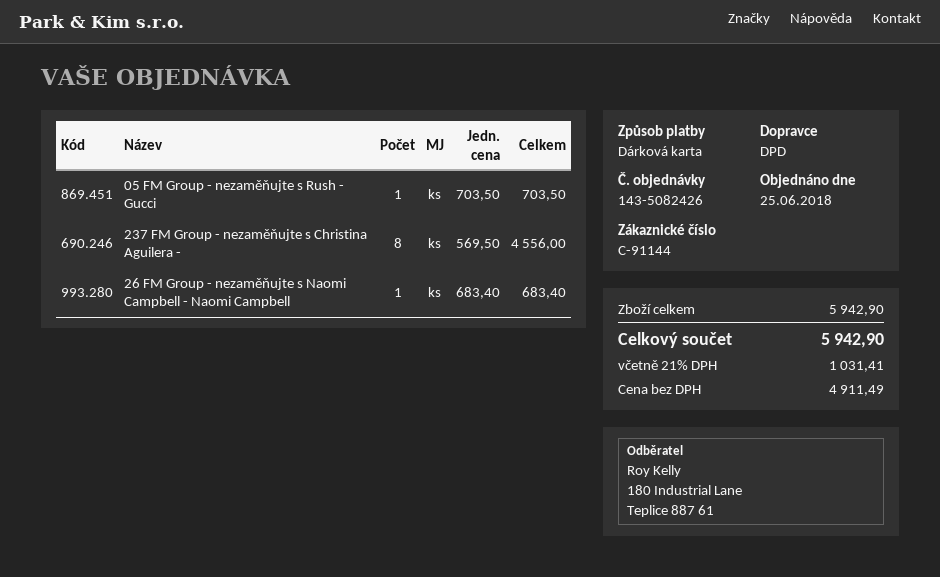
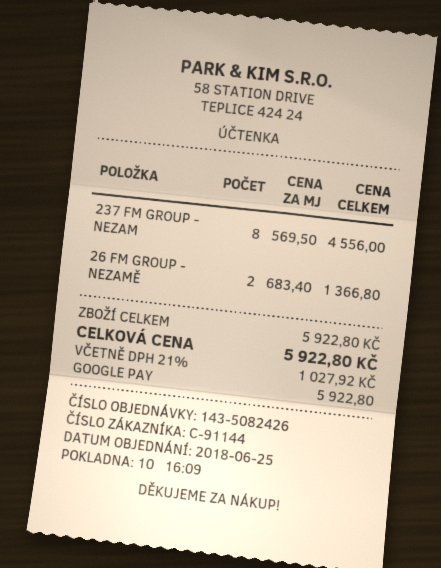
payment method: gift card -> Google Pay
05 FM Group - nezaměňujte s Rush - Gucci: 1 x 703.50 = 703.50 -> none
26 FM Group - nezaměňujte s Naomi Campbell - Naomi Campbell: 1 x 683.40 = 683.40 -> 2 x 683.40 = 1366.80
subtotal: 5942.90 -> 5922.80
tax: 21% = 1031.41 -> 21% = 1027.92
total: 5942.90 -> 5922.80

